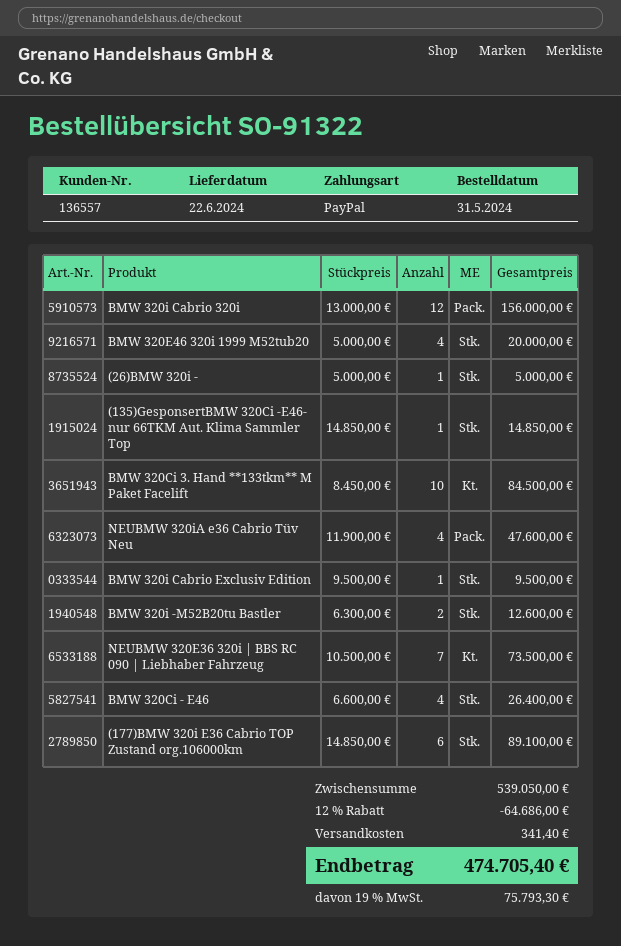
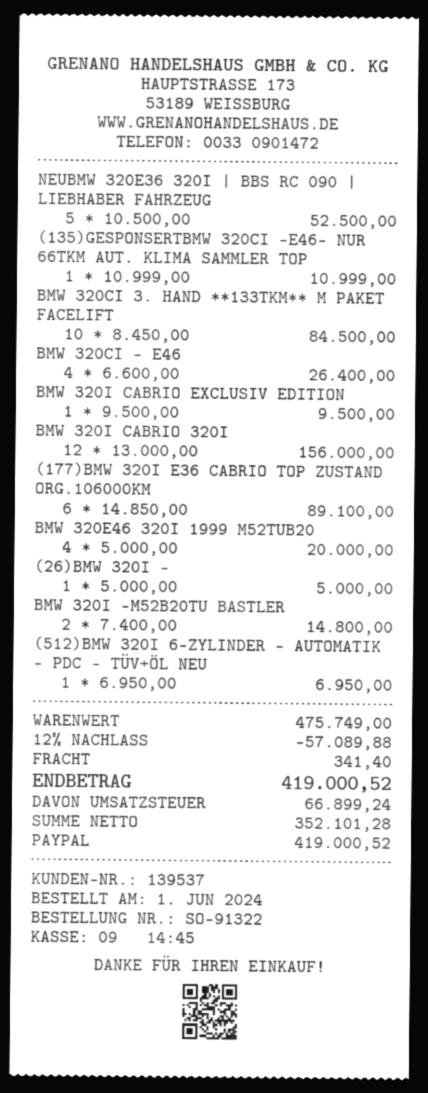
order date: 2024-05-31 -> 2024-06-01
customer number: 136557 -> 139537
(135)GesponsertBMW 320Ci -E46- nur 66TKM Aut. Klima Sammler Top: 1 x 14850.00 = 14850.00 -> 1 x 10999.00 = 10999.00
NEUBMW 320iA e36 Cabrio Tüv Neu: 4 x 11900.00 = 47600.00 -> none
BMW 320i -M52B20tu Bastler: 2 x 6300.00 = 12600.00 -> 2 x 7400.00 = 14800.00
NEUBMW 320E36 320i | BBS RC 090 | Liebhaber Fahrzeug: 7 x 10500.00 = 73500.00 -> 5 x 10500.00 = 52500.00
(512)BMW 320I 6-ZYLINDER - AUTOMATIK - PDC - TÜV+ÖL NEU: none -> 1 x 6950.00 = 6950.00
subtotal: 539050.00 -> 475749.00
discount: 12% = 64686.00 -> 12% = 57089.88
tax: 75793.30 -> 66899.24
total: 474705.40 -> 419000.52

